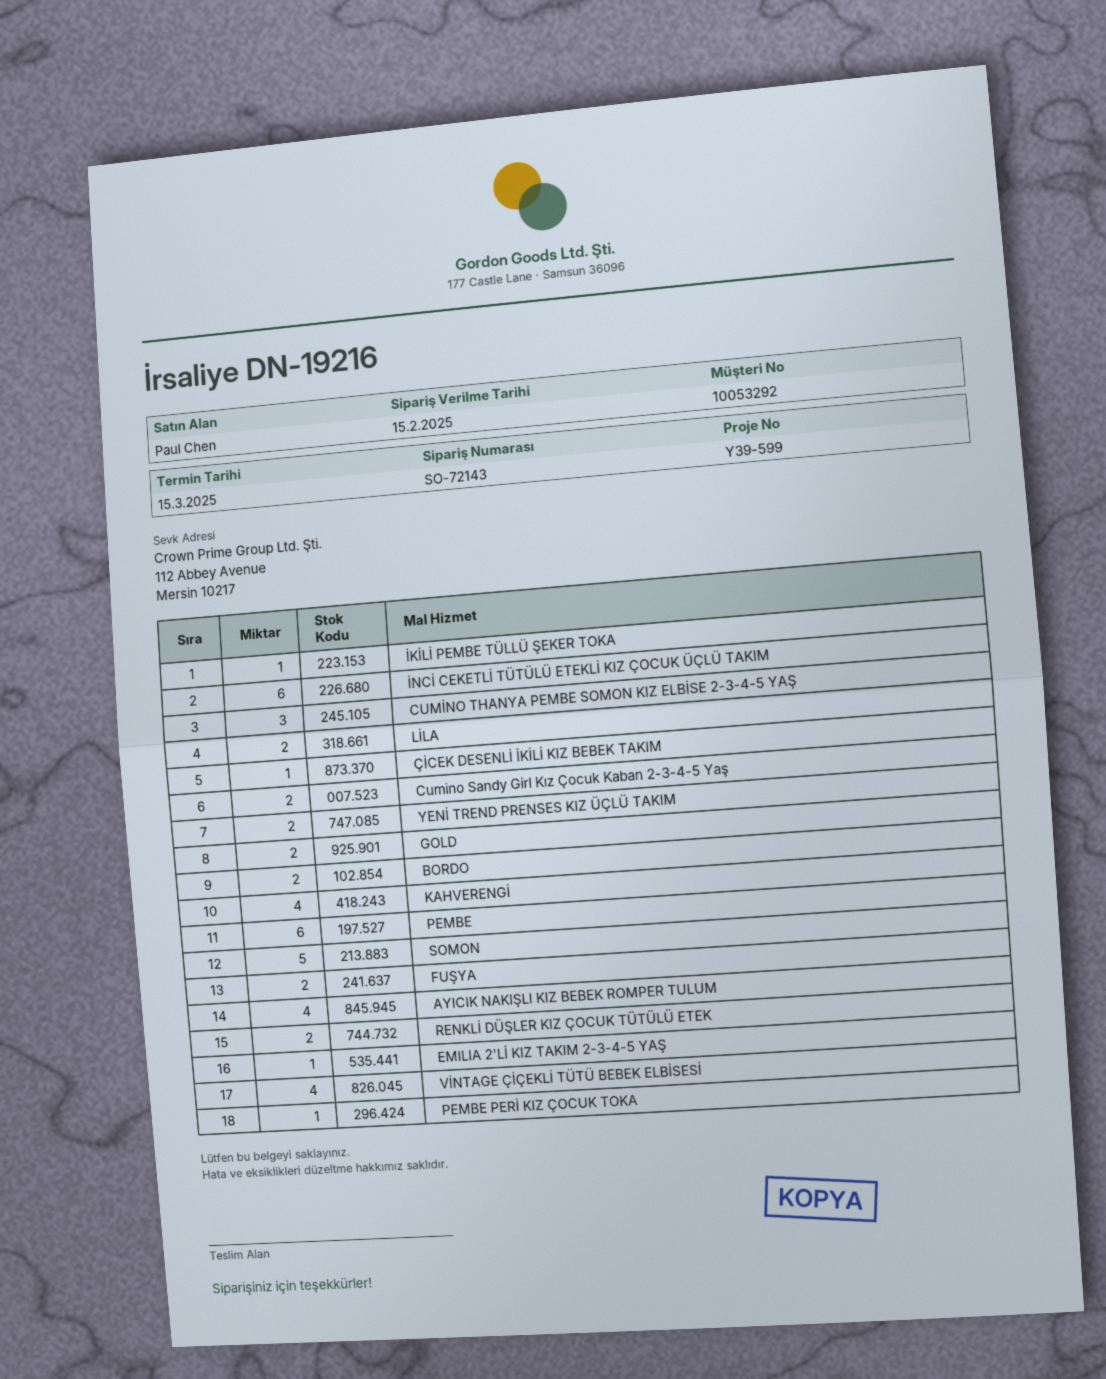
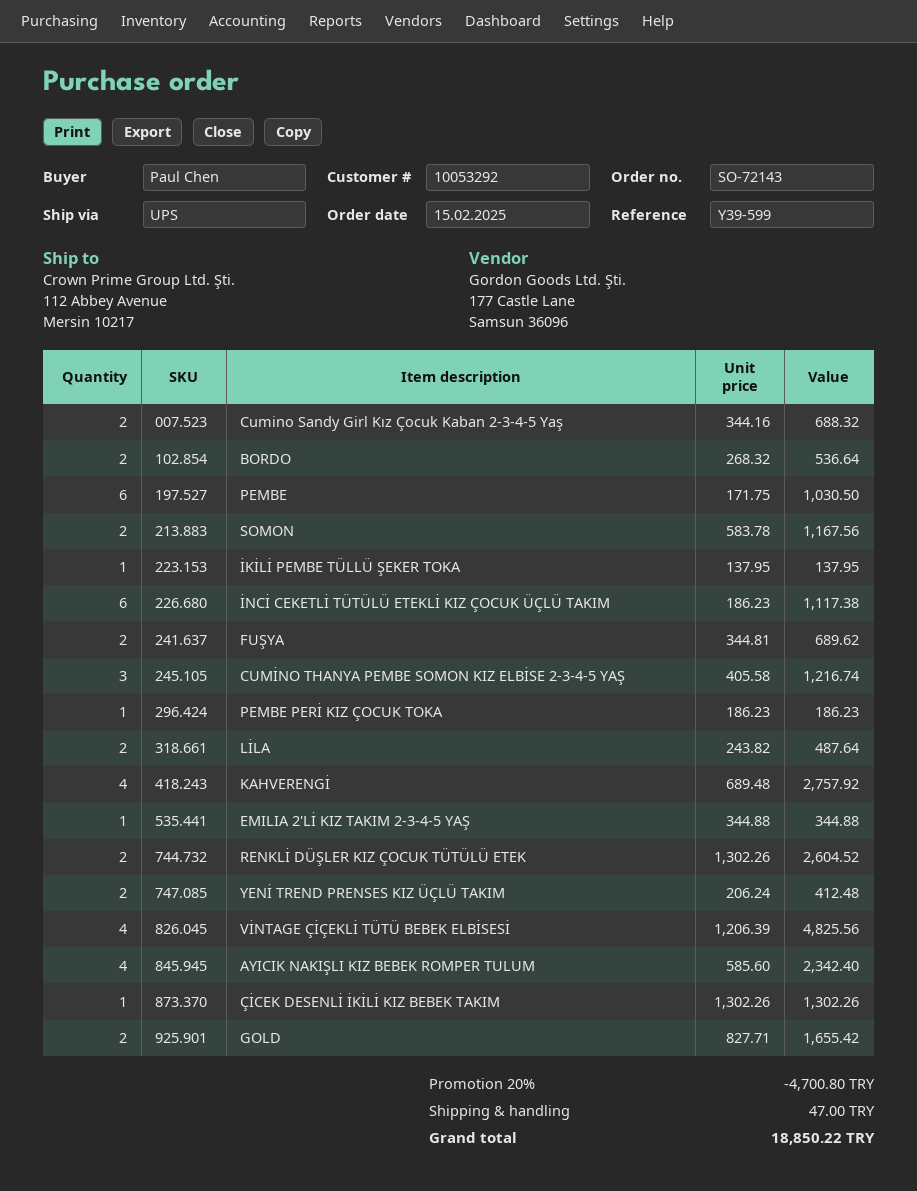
SOMON: 5 -> 2

